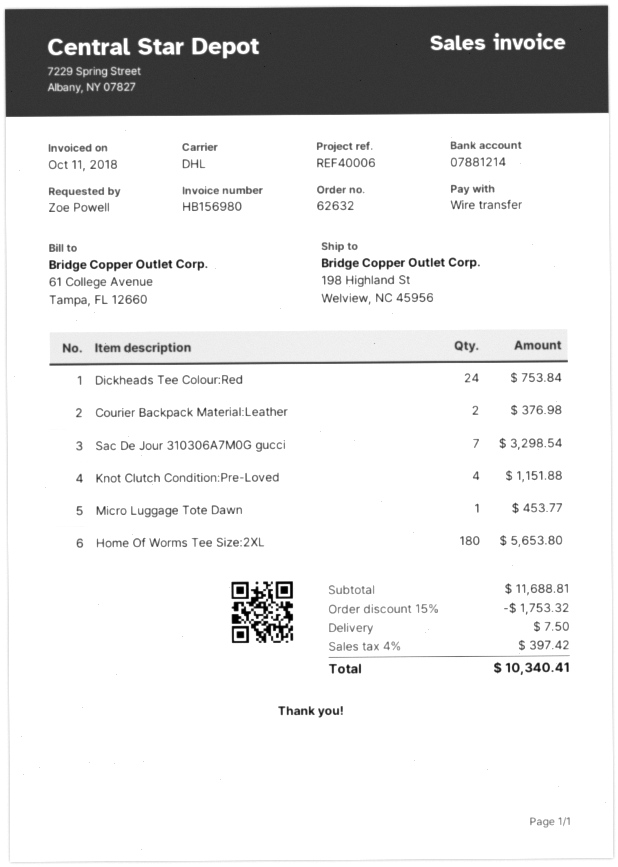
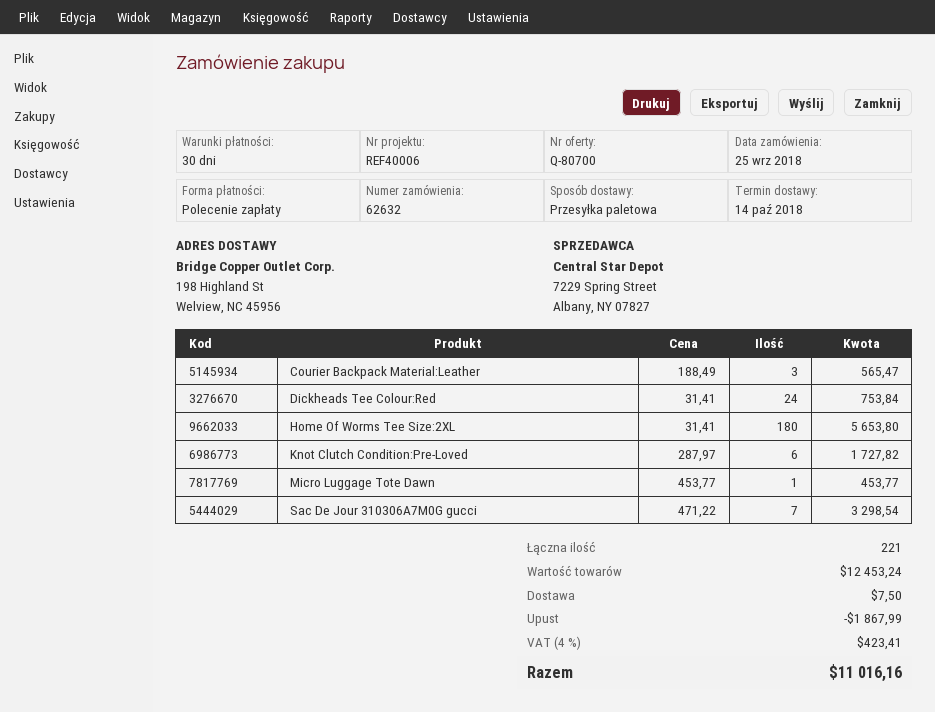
payment method: bank transfer -> direct debit
shipping method: DHL -> pallet freight
Courier Backpack Material:Leather: 2 for 376.98 -> 3 for 565.47
Knot Clutch Condition:Pre-Loved: 4 for 1151.88 -> 6 for 1727.82
subtotal: 11688.81 -> 12453.24
discount: 1753.32 -> 1867.99
tax: 4% = 397.42 -> 4% = 423.41
total: 10340.41 -> 11016.16

